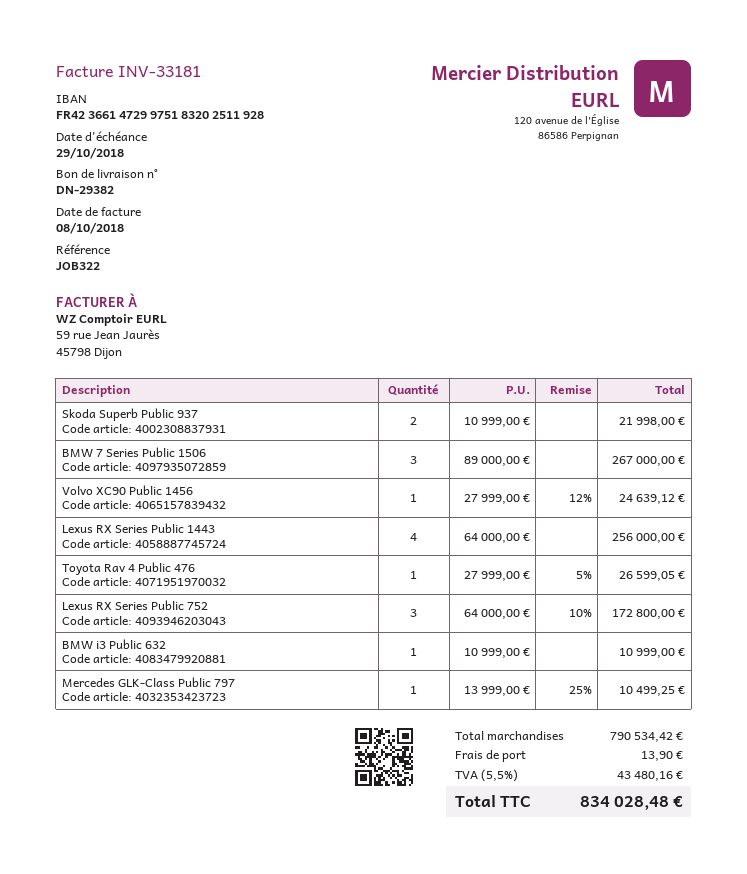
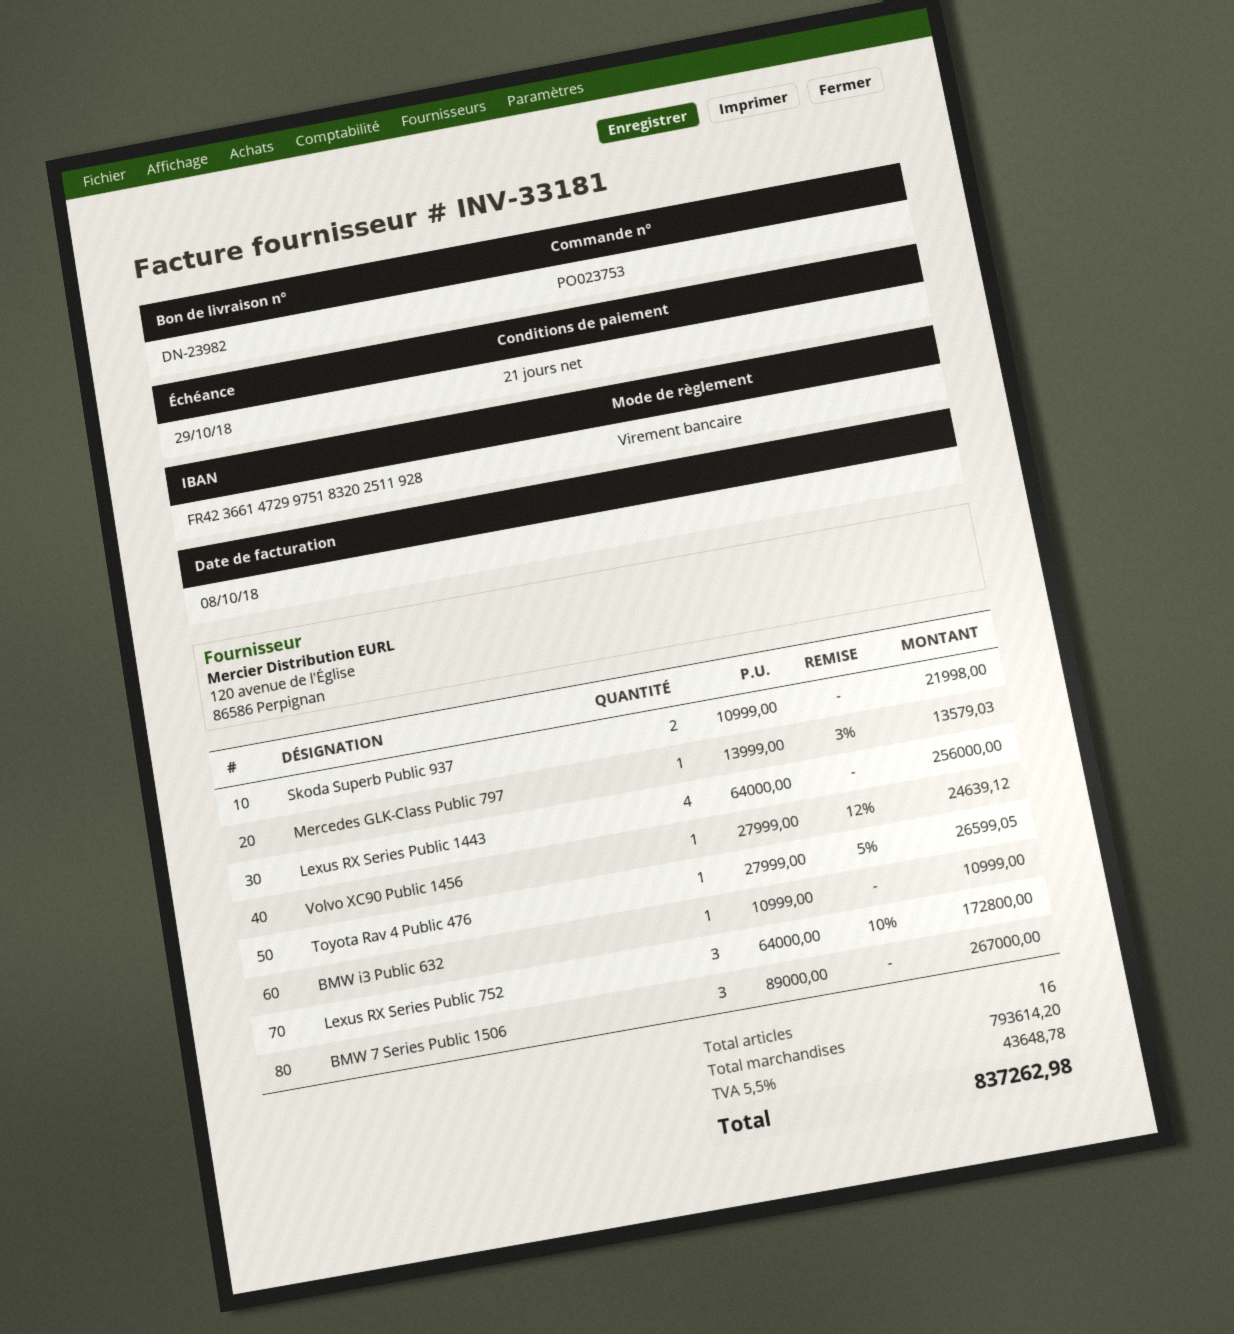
delivery note number: DN-29382 -> DN-23982
Mercedes GLK-Class Public 797: 1 x 13999.00 - 25% = 10499.25 -> 1 x 13999.00 - 3% = 13579.03
subtotal: 790534.42 -> 793614.20
shipping: 13.90 -> none
tax: 5.5% = 43480.16 -> 5.5% = 43648.78
total: 834028.48 -> 837262.98

